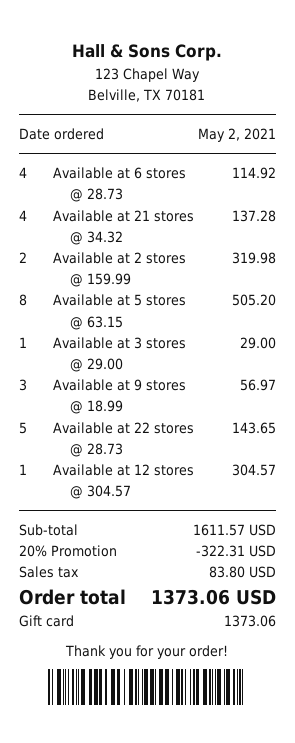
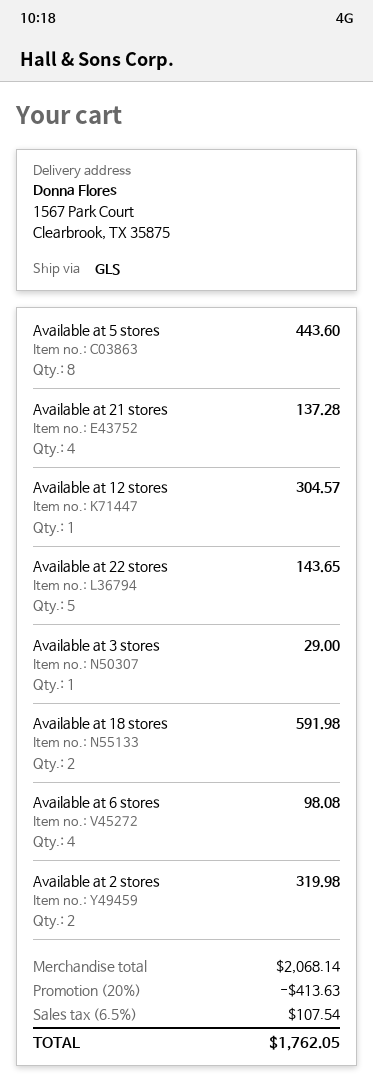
Available at 6 stores: 4 for 114.92 -> 4 for 98.08
Available at 5 stores: 8 for 505.20 -> 8 for 443.60
Available at 9 stores: 3 for 56.97 -> none
Available at 18 stores: none -> 2 for 591.98
subtotal: 1611.57 -> 2068.14
discount: 20% = 322.31 -> 20% = 413.63
tax: 83.80 -> 107.54
total: 1373.06 -> 1762.05

